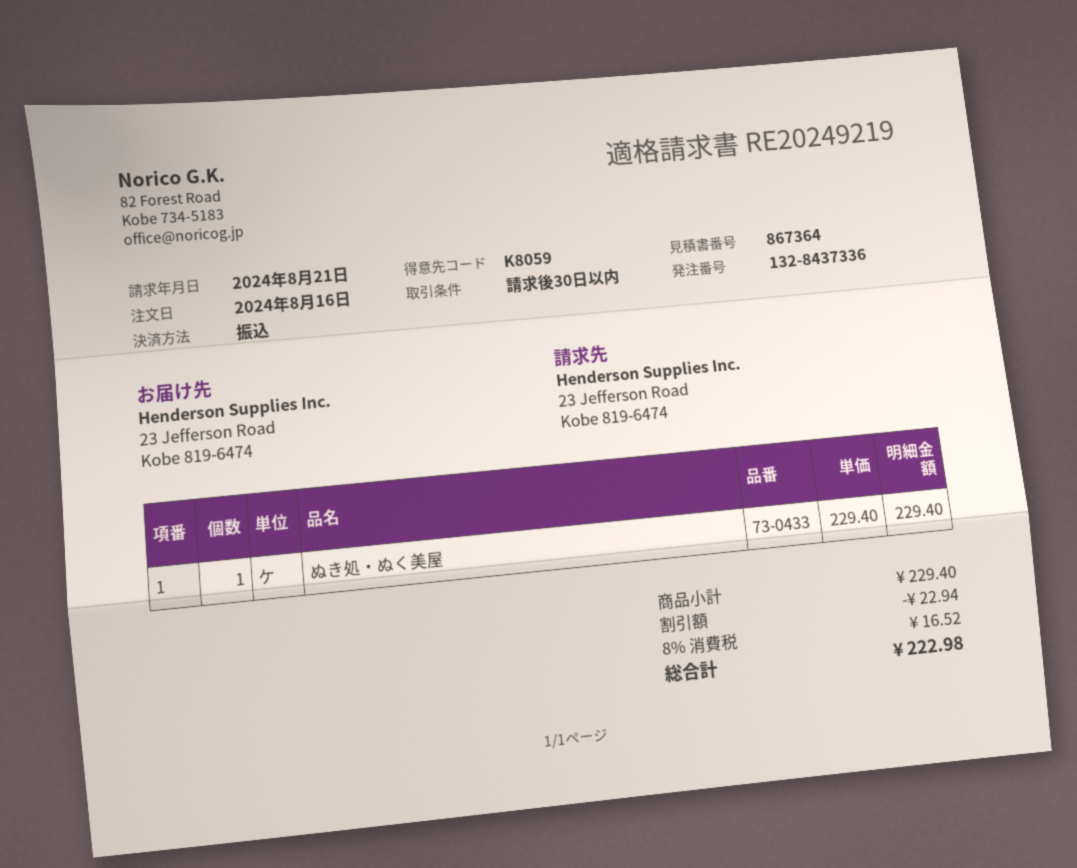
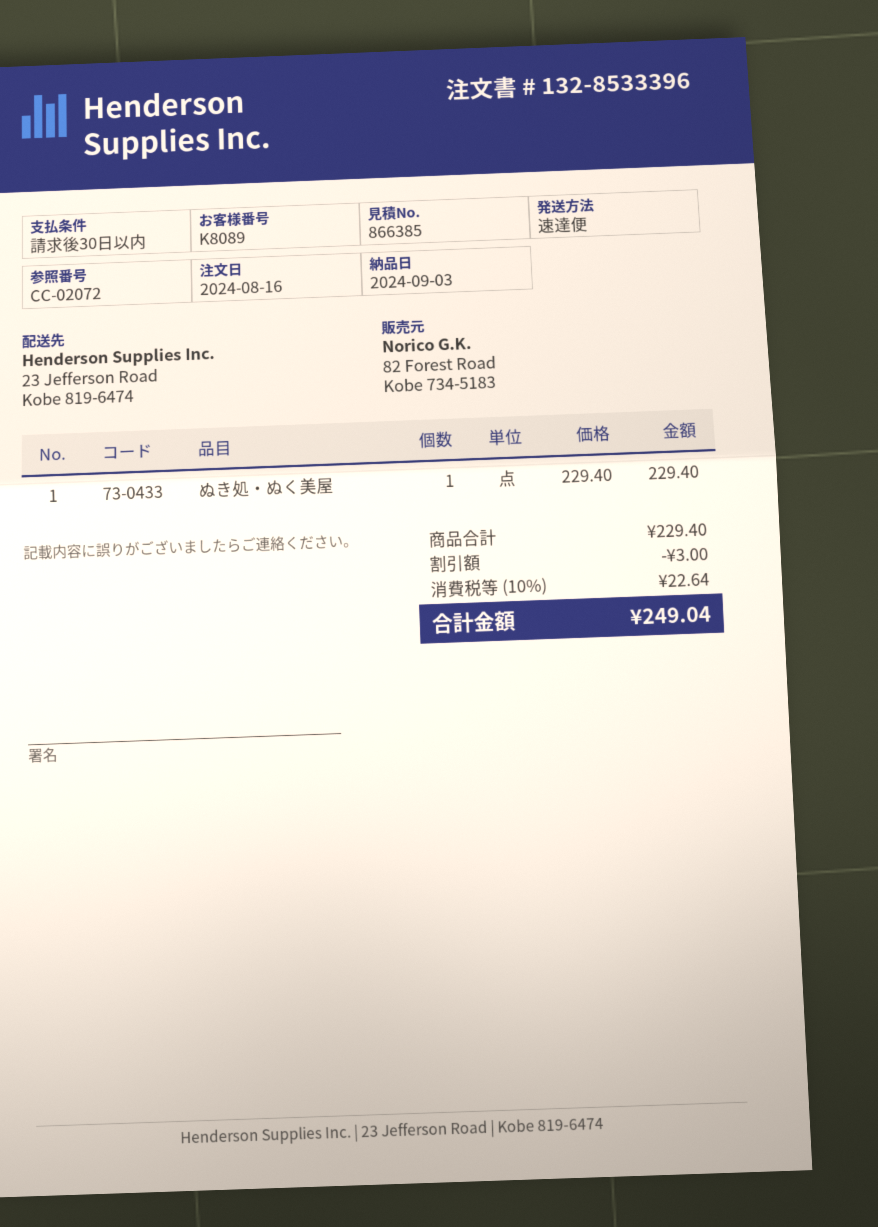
quote number: 867364 -> 866385
order number: 132-8437336 -> 132-8533396
customer number: K8059 -> K8089
discount: 22.94 -> 3.00
tax: 8% = 16.52 -> 10% = 22.64
total: 222.98 -> 249.04

